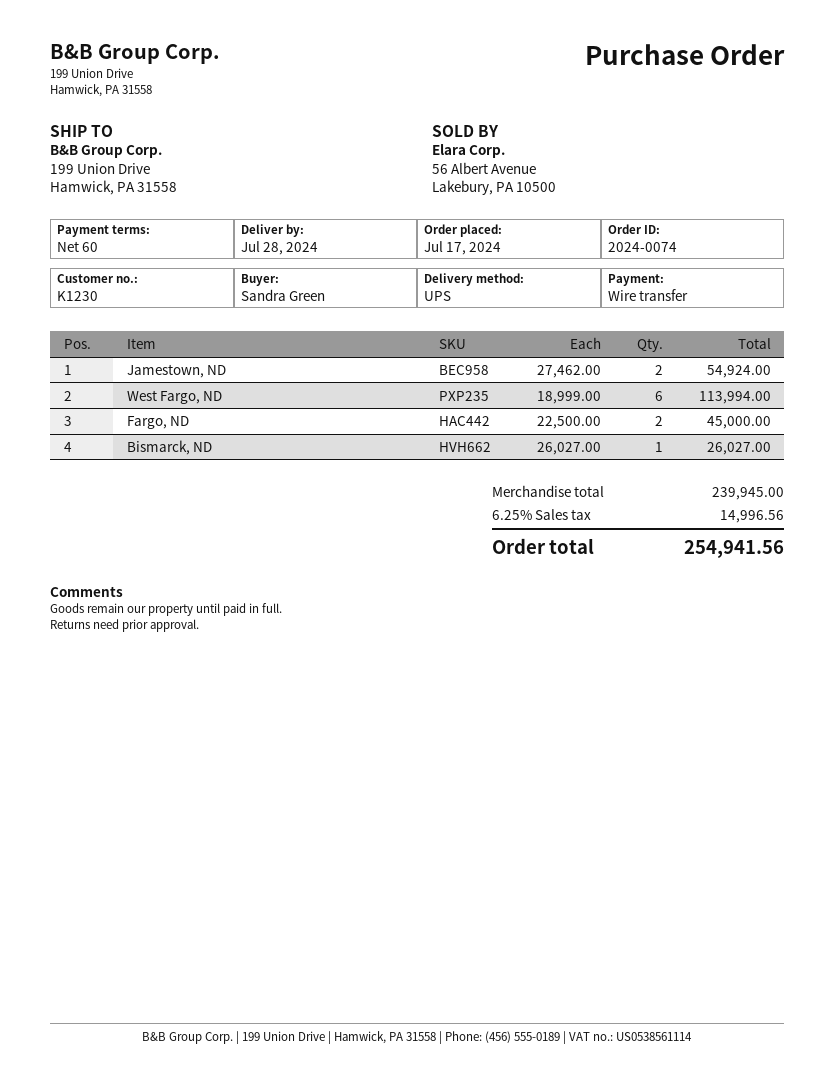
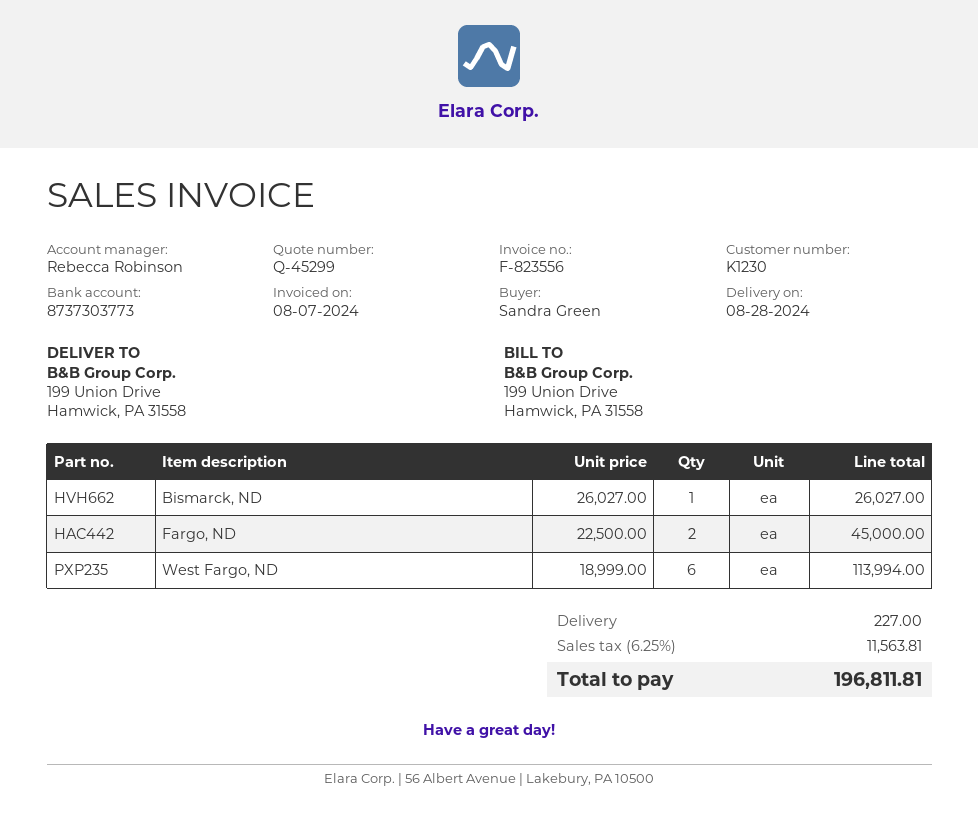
delivery date: 2024-07-28 -> 2024-08-28
Jamestown, ND: 2 x 27462.00 = 54924.00 -> none
shipping: none -> 227.00
tax: 6.25% = 14996.56 -> 6.25% = 11563.81
total: 254941.56 -> 196811.81

